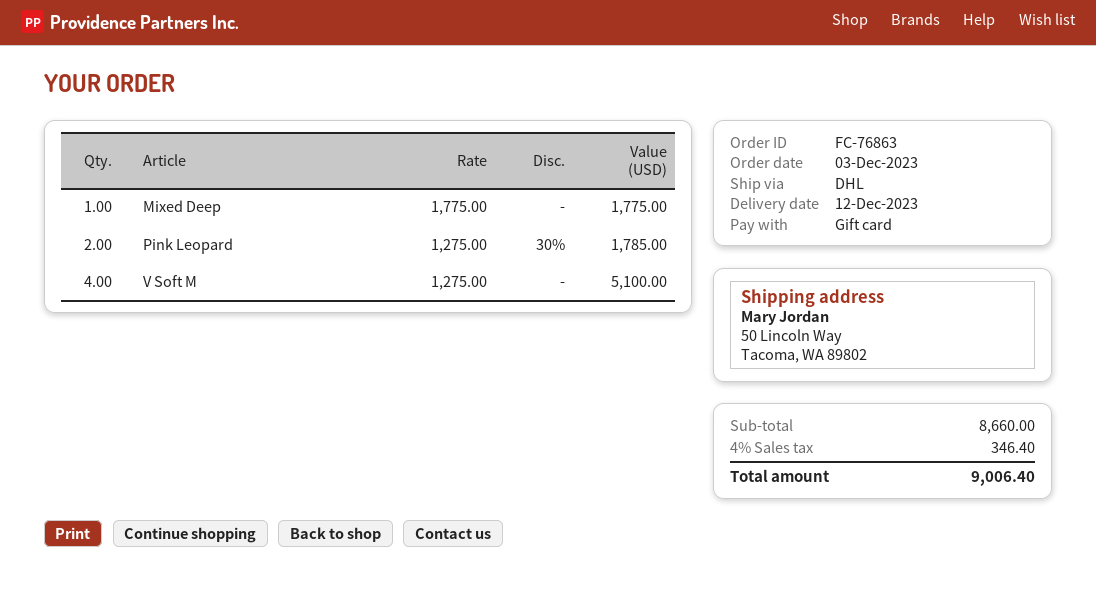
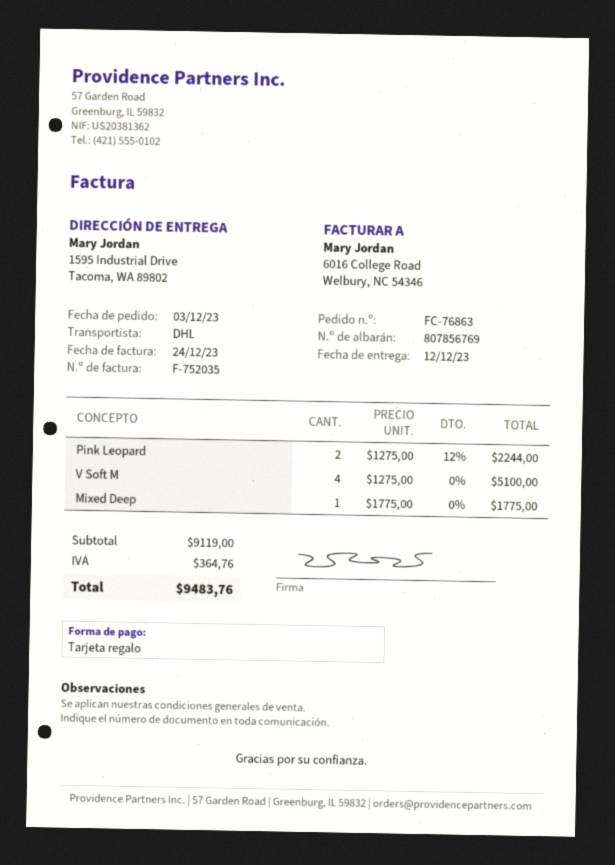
ship to: 50 Lincoln Way, Tacoma, WA 89802 -> 1595 Industrial Drive, Tacoma, WA 89802
Pink Leopard: 2 x 1275.00 - 30% = 1785.00 -> 2 x 1275.00 - 12% = 2244.00
subtotal: 8660.00 -> 9119.00
tax: 346.40 -> 364.76
total: 9006.40 -> 9483.76

